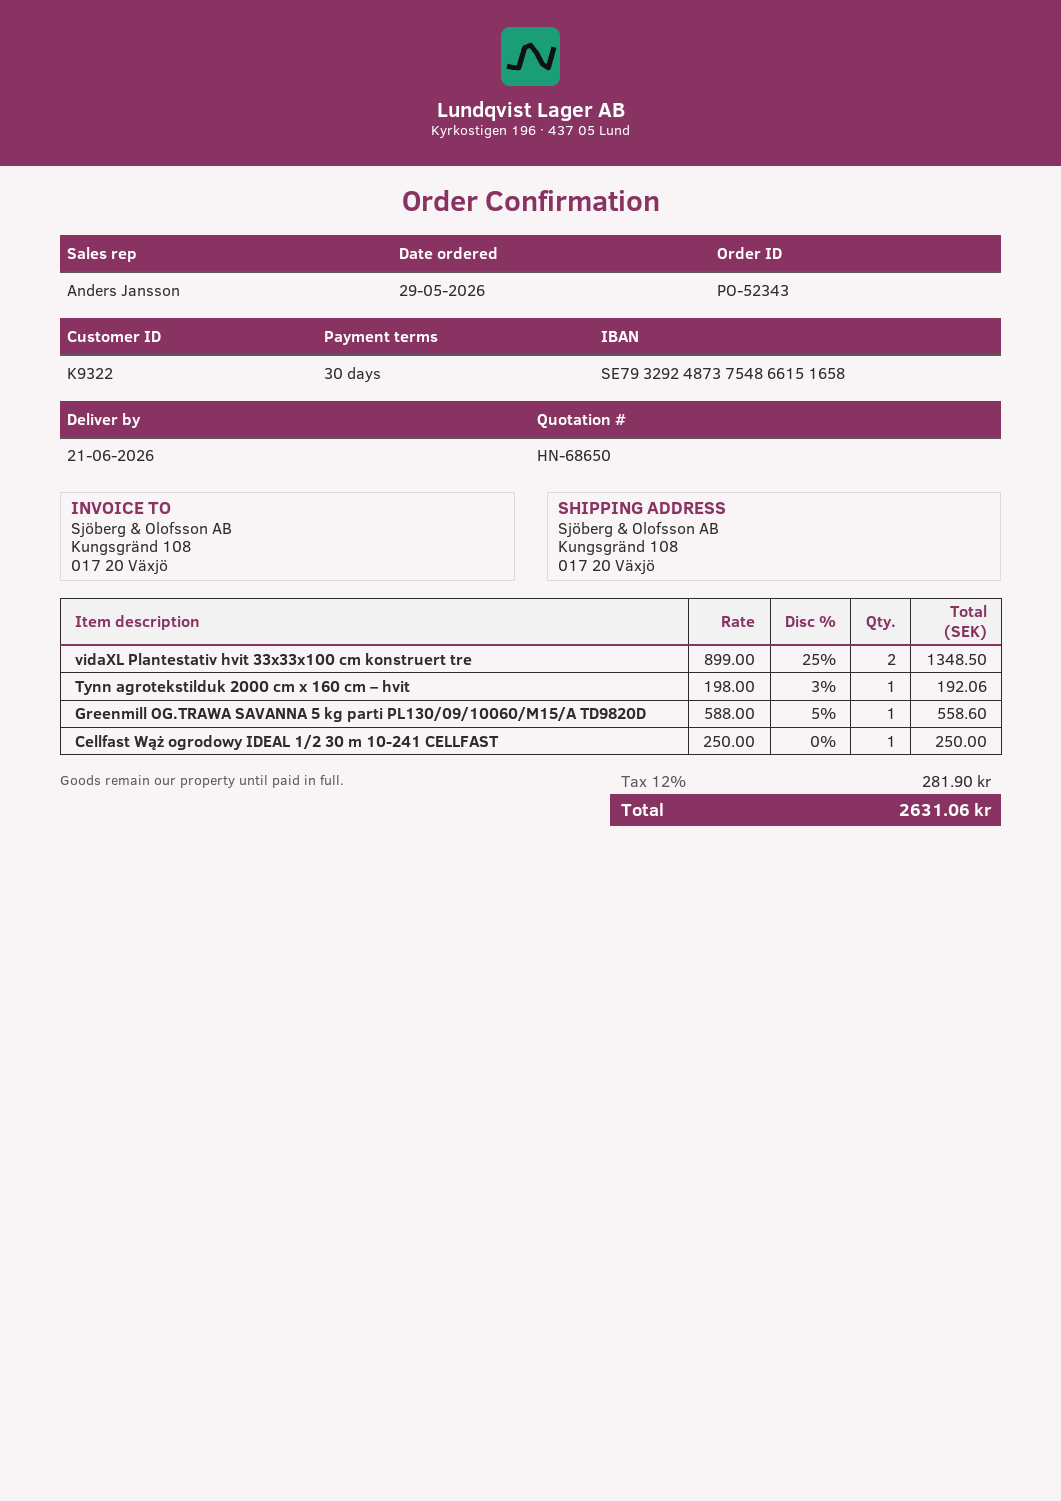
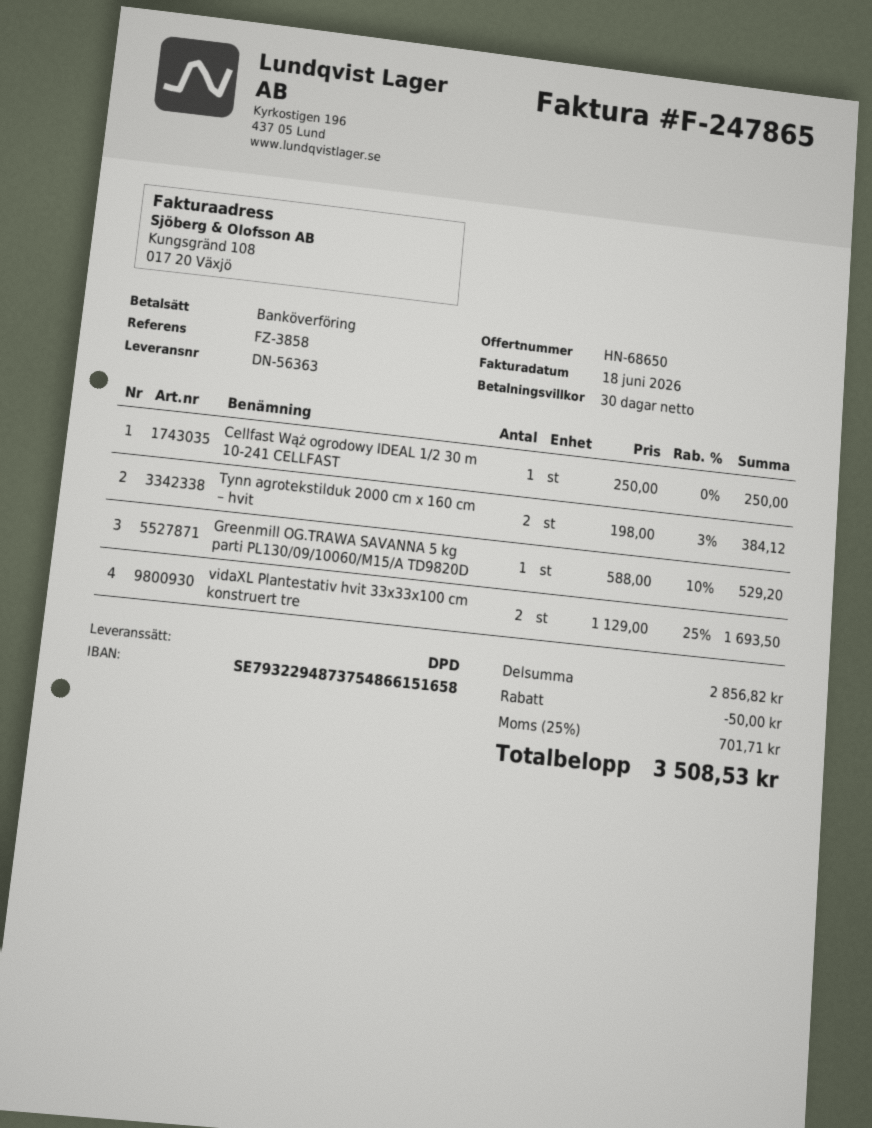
bank account: SE7932924873754866151658 -> SE7932294873754866151658
vidaXL Plantestativ hvit 33x33x100 cm konstruert tre: 2 x 899.00 - 25% = 1348.50 -> 2 x 1129.00 - 25% = 1693.50
Tynn agrotekstilduk 2000 cm x 160 cm – hvit: 1 x 198.00 - 3% = 192.06 -> 2 x 198.00 - 3% = 384.12
Greenmill OG.TRAWA SAVANNA 5 kg parti PL130/09/10060/M15/A TD9820D: 1 x 588.00 - 5% = 558.60 -> 1 x 588.00 - 10% = 529.20
discount: none -> 50.00
tax: 12% = 281.90 -> 25% = 701.71
total: 2631.06 -> 3508.53

